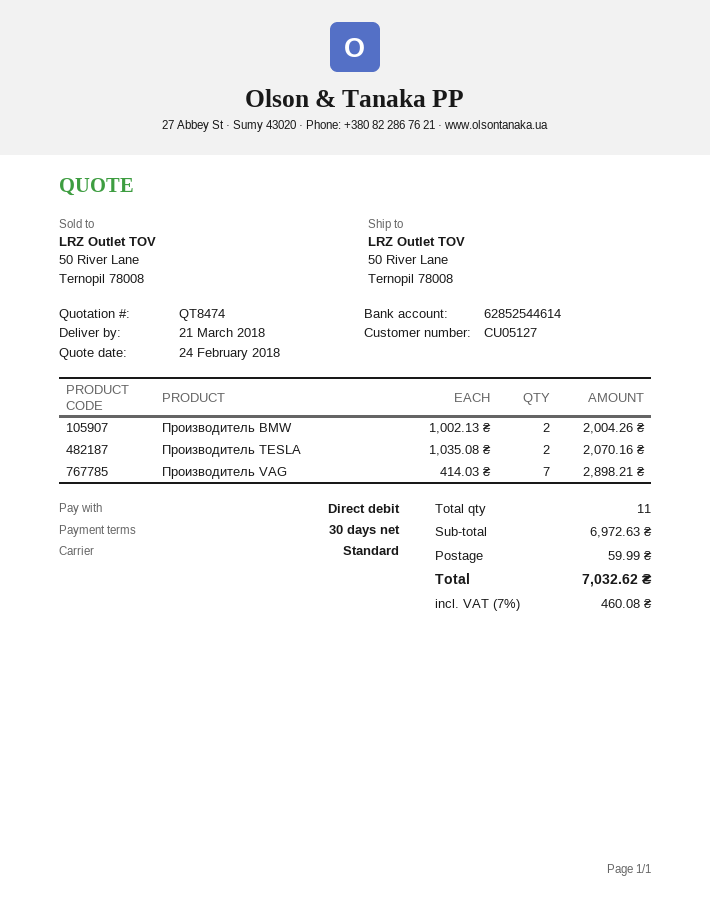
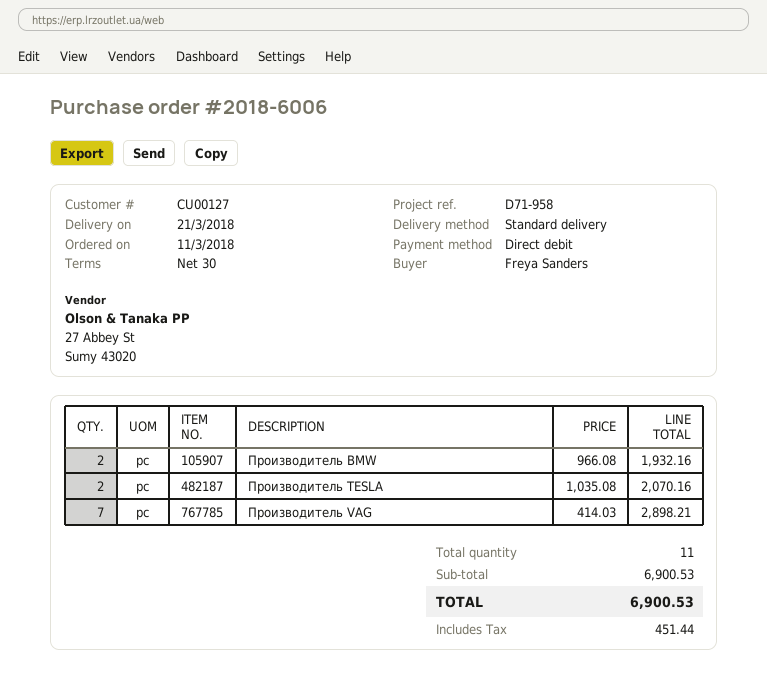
customer number: CU05127 -> CU00127
Производитель BMW: 2 x 1002.13 = 2004.26 -> 2 x 966.08 = 1932.16
subtotal: 6972.63 -> 6900.53
shipping: 59.99 -> none
tax: 460.08 -> 451.44
total: 7032.62 -> 6900.53

